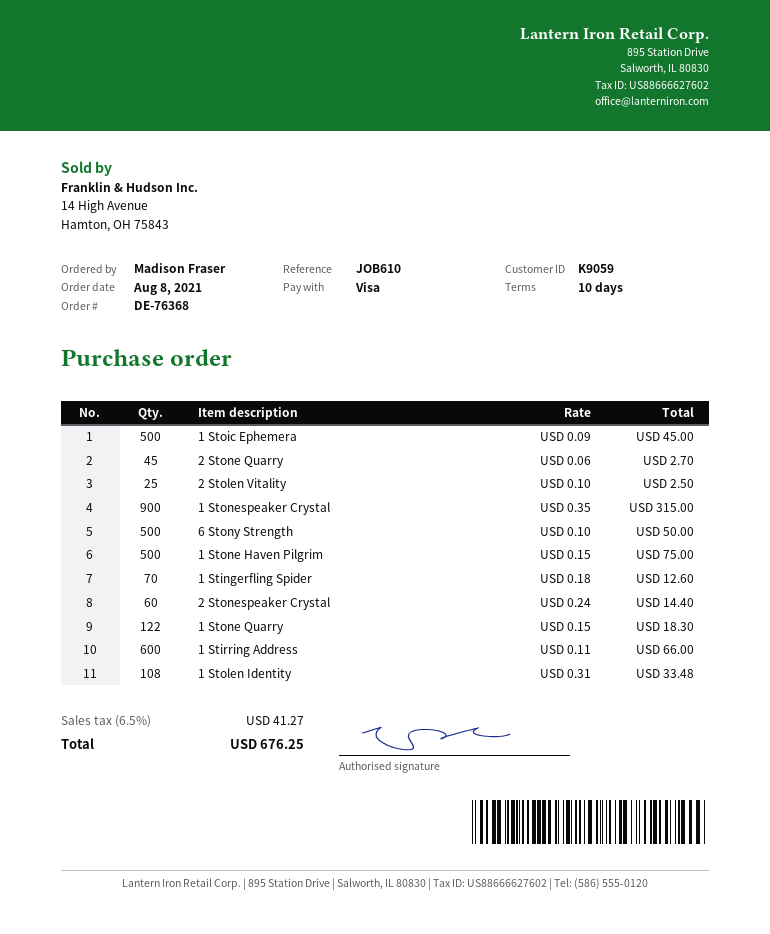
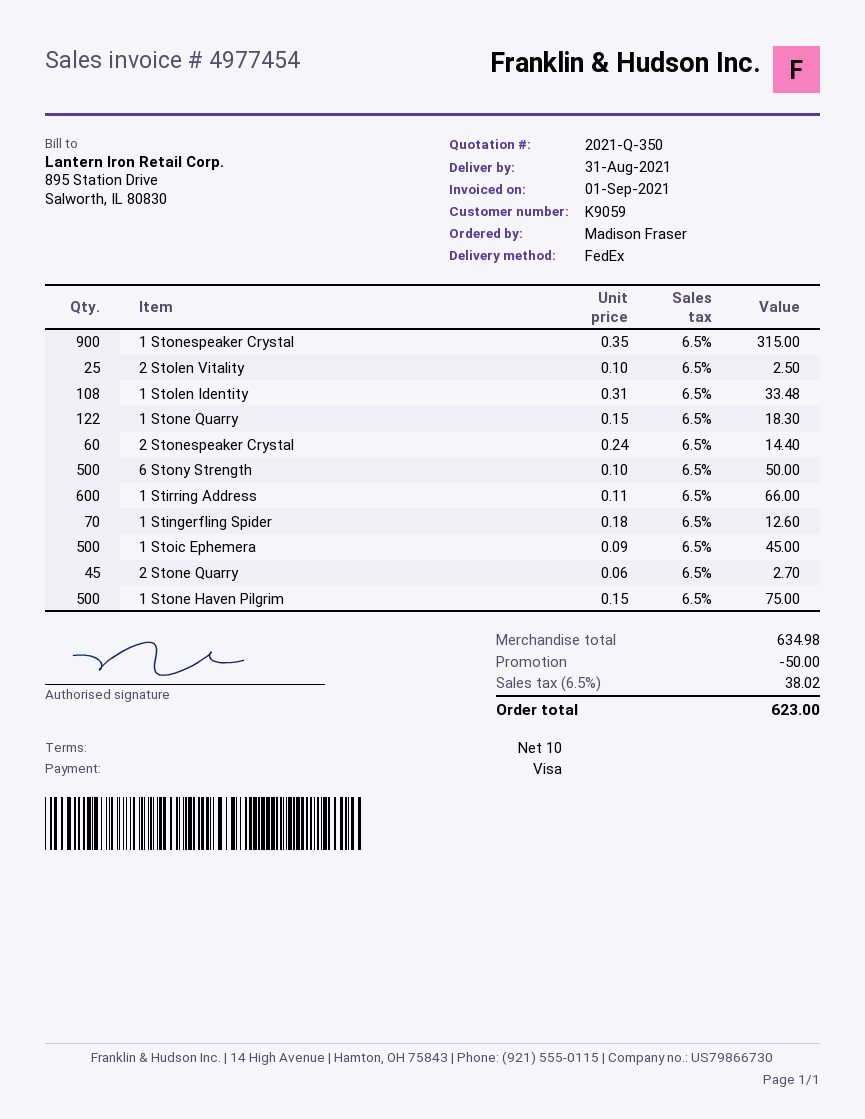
discount: none -> 50.00
tax: 6.5% = 41.27 -> 6.5% = 38.02
total: 676.25 -> 623.00

